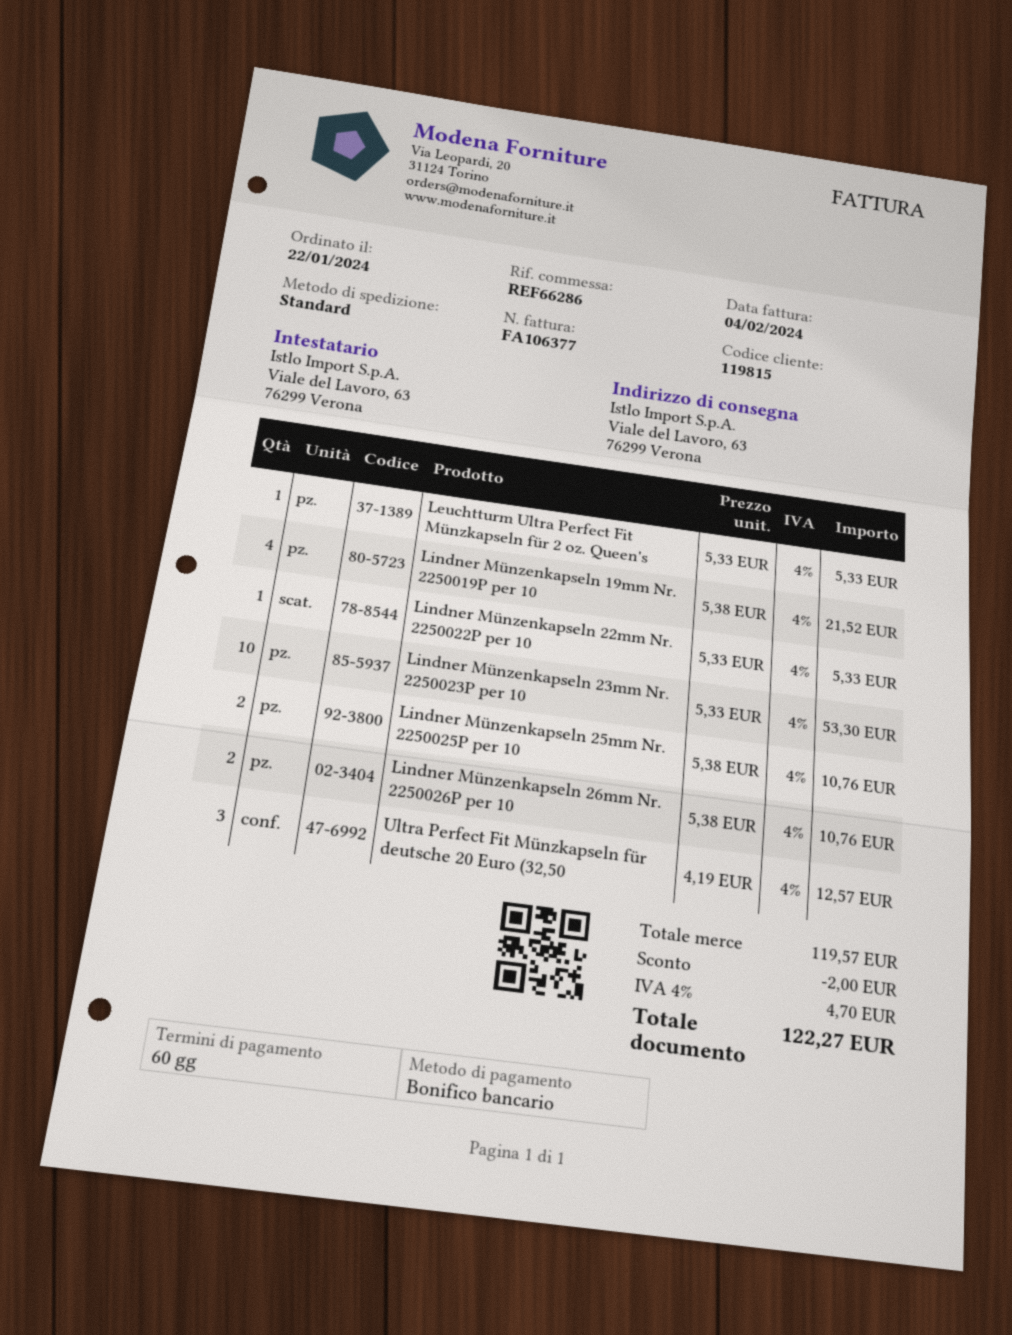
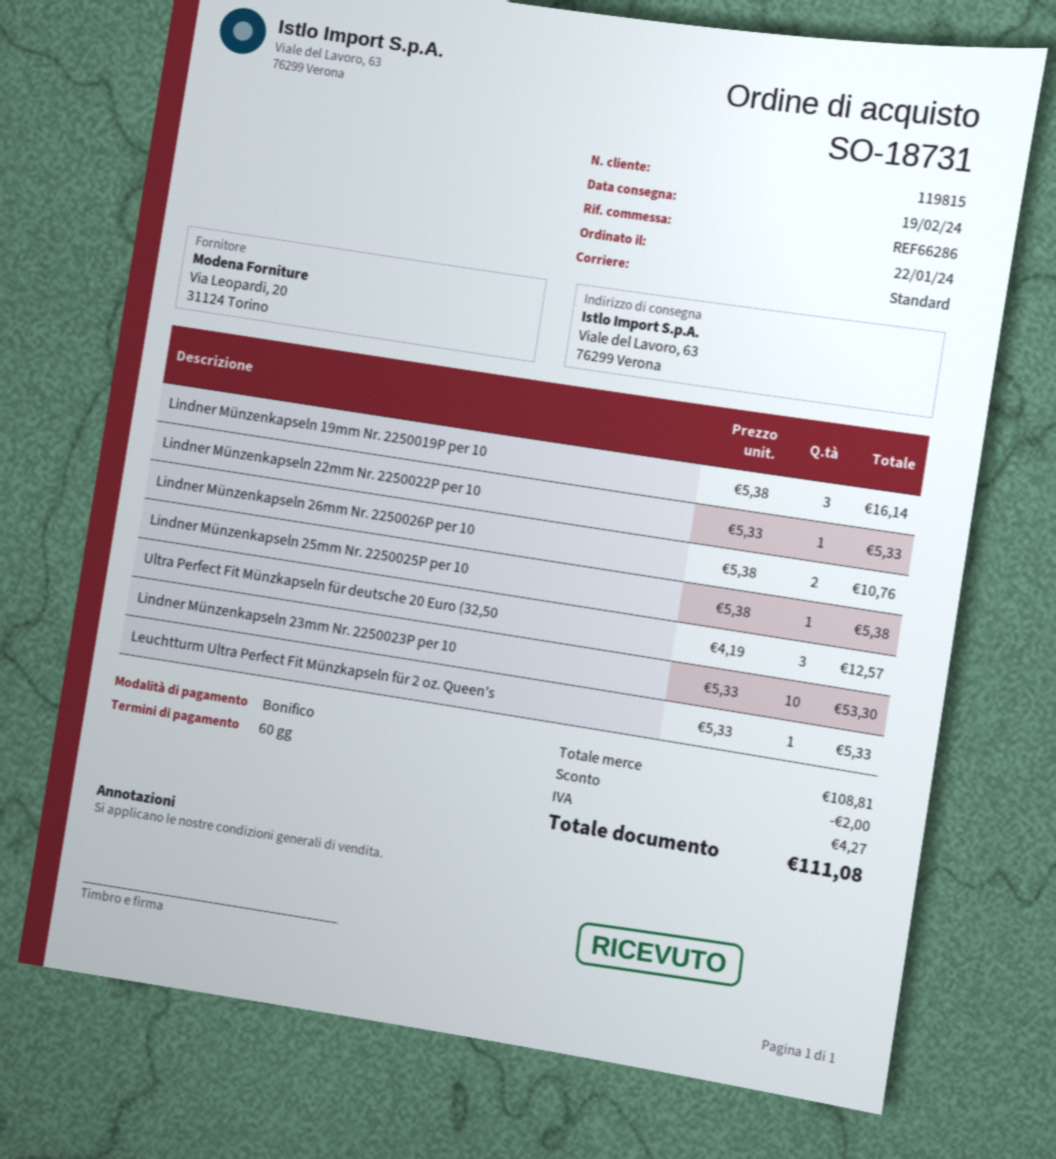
Lindner Münzenkapseln 19mm Nr. 2250019P per 10: 4 x 5.38 = 21.52 -> 3 x 5.38 = 16.14
Lindner Münzenkapseln 25mm Nr. 2250025P per 10: 2 x 5.38 = 10.76 -> 1 x 5.38 = 5.38
subtotal: 119.57 -> 108.81
tax: 4.70 -> 4.27
total: 122.27 -> 111.08

